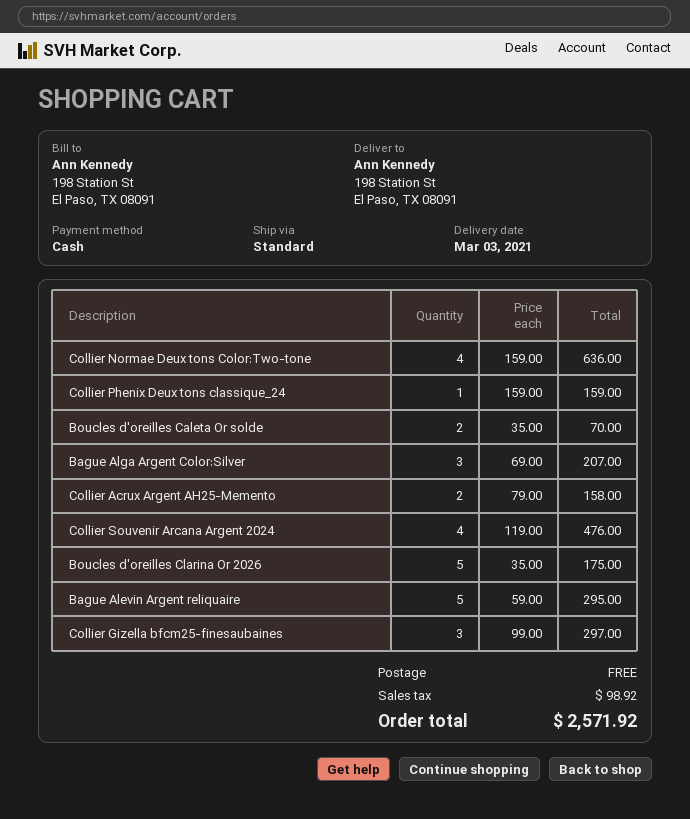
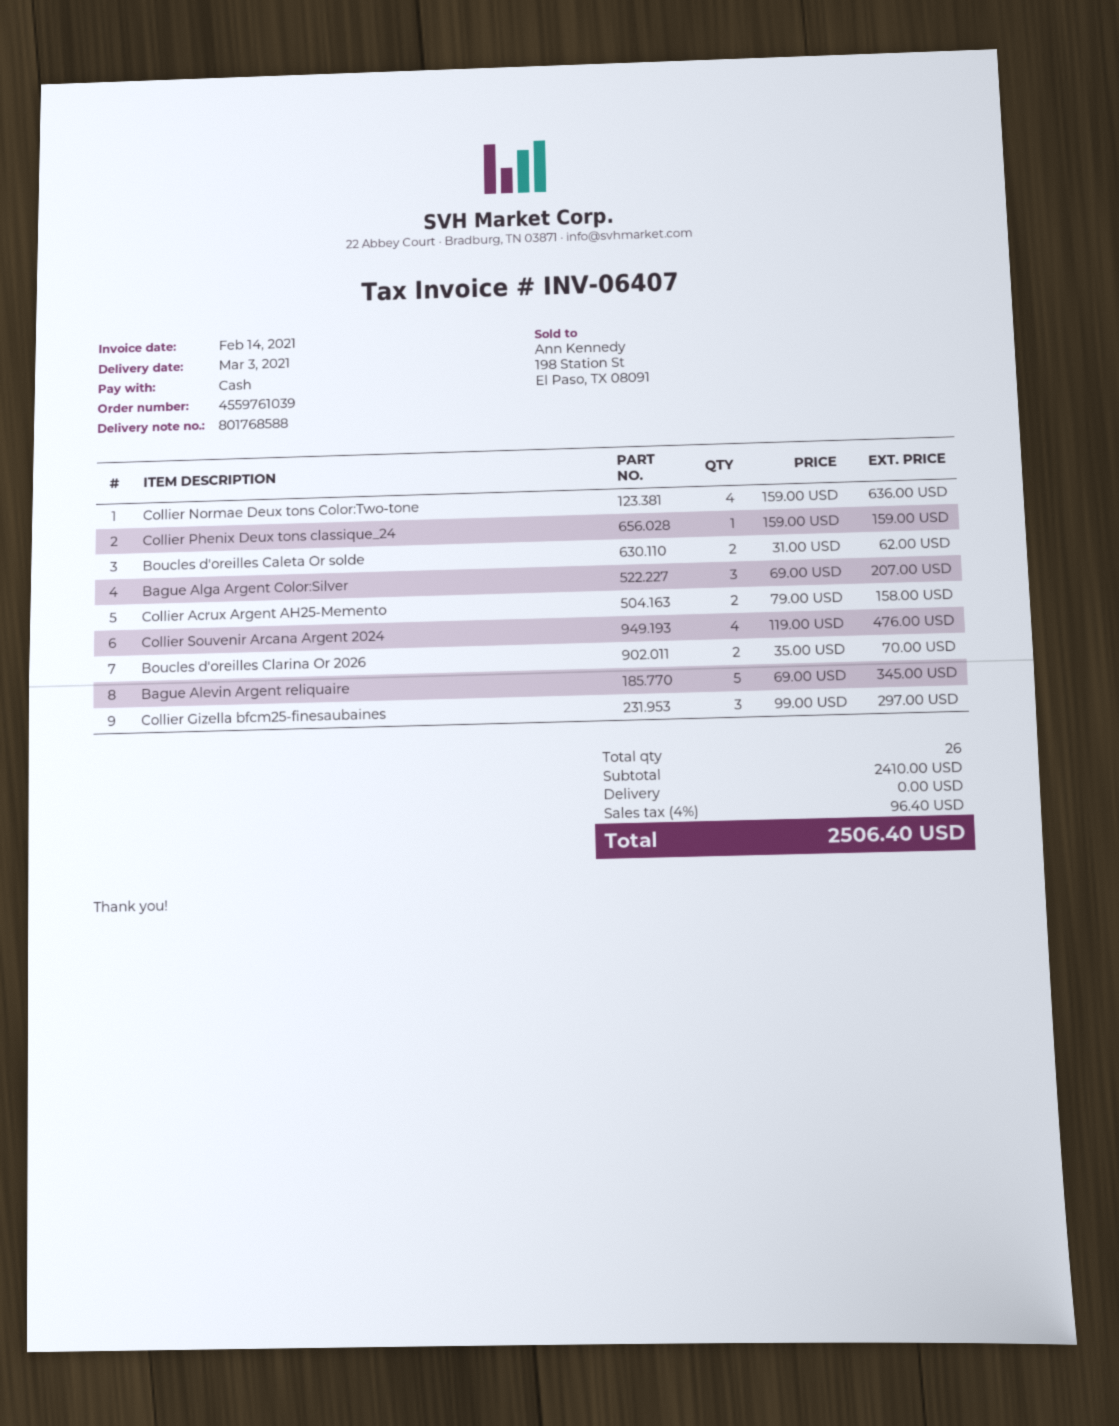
Boucles d'oreilles Caleta Or solde: 2 x 35.00 = 70.00 -> 2 x 31.00 = 62.00
Boucles d'oreilles Clarina Or 2026: 5 x 35.00 = 175.00 -> 2 x 35.00 = 70.00
Bague Alevin Argent reliquaire: 5 x 59.00 = 295.00 -> 5 x 69.00 = 345.00
tax: 98.92 -> 96.40
total: 2571.92 -> 2506.40

